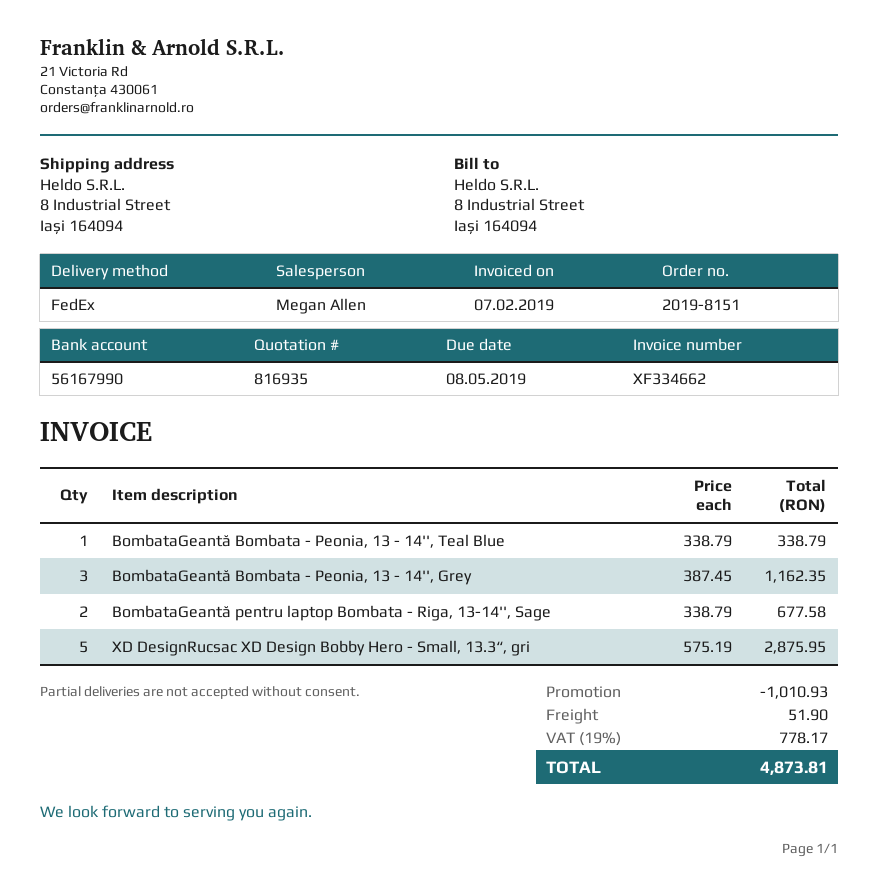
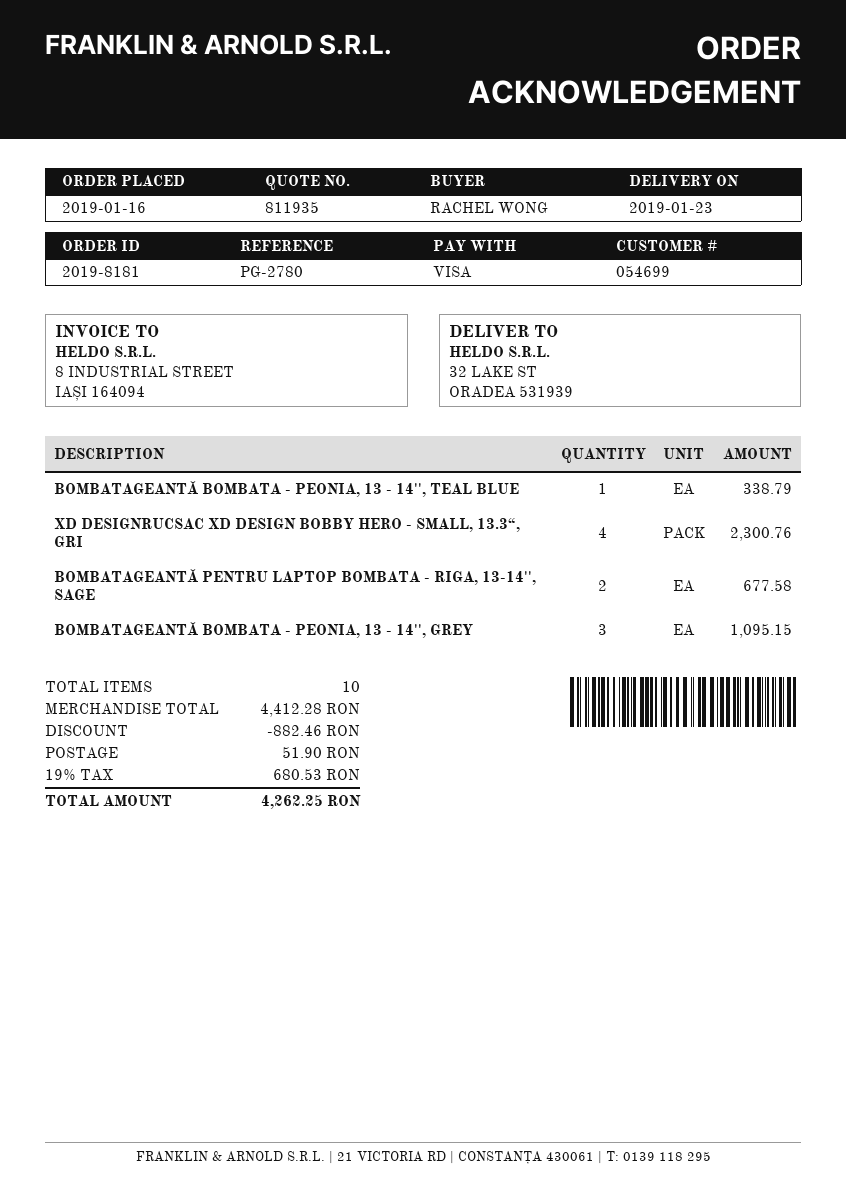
quote number: 816935 -> 811935
order number: 2019-8151 -> 2019-8181
ship to: 8 Industrial Street, Iași 164094 -> 32 LAKE ST, ORADEA 531939
BombataGeantă Bombata - Peonia, 13 - 14'', Grey: 3 for 1162.35 -> 3 for 1095.15
XD DesignRucsac XD Design Bobby Hero - Small, 13.3“, gri: 5 for 2875.95 -> 4 for 2300.76
discount: 1010.93 -> 882.46
tax: 19% = 778.17 -> 19% = 680.53
total: 4873.81 -> 4262.25

